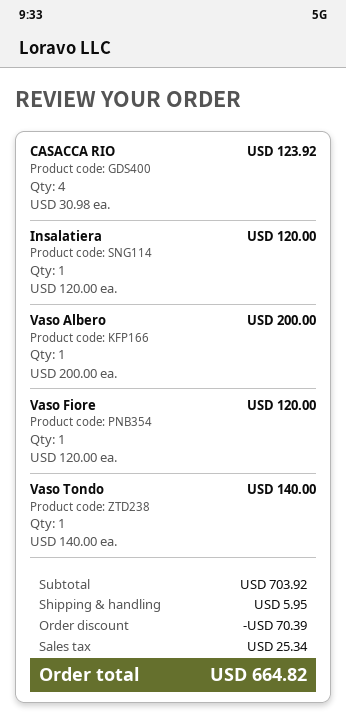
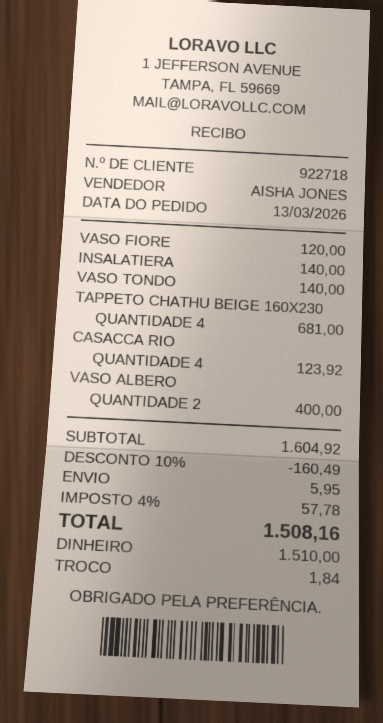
Insalatiera: 1 for 120.00 -> 1 for 140.00
Vaso Albero: 1 for 200.00 -> 2 for 400.00
TAPPETO CHATHU BEIGE 160X230: none -> 4 for 681.00
subtotal: 703.92 -> 1604.92
discount: 70.39 -> 160.49
tax: 25.34 -> 57.78
total: 664.82 -> 1508.16

